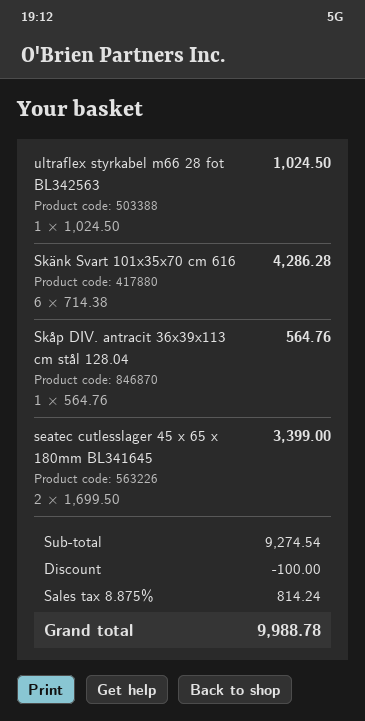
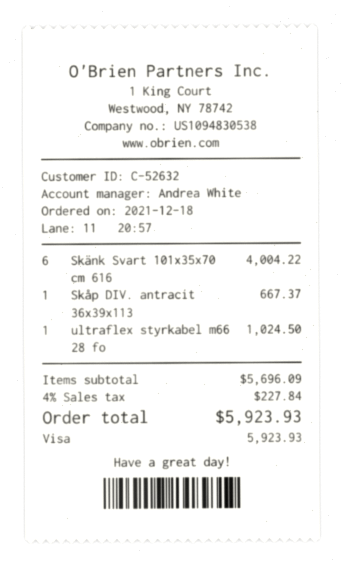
Skänk Svart 101x35x70 cm 616: 6 for 4286.28 -> 6 for 4004.22
Skåp DIV. antracit 36x39x113 cm stål 128.04: 1 for 564.76 -> 1 for 667.37
seatec cutlesslager 45 x 65 x 180mm BL341645: 2 for 3399.00 -> none
subtotal: 9274.54 -> 5696.09
discount: 100.00 -> none
tax: 8.875% = 814.24 -> 4% = 227.84
total: 9988.78 -> 5923.93

